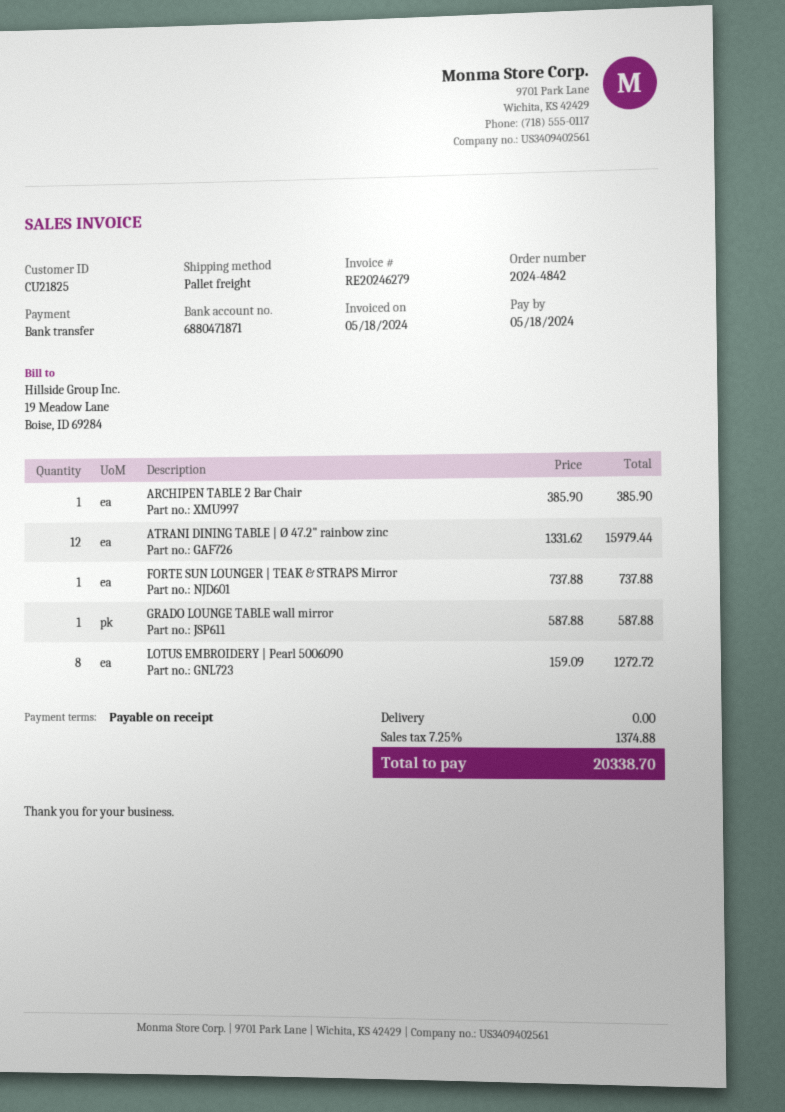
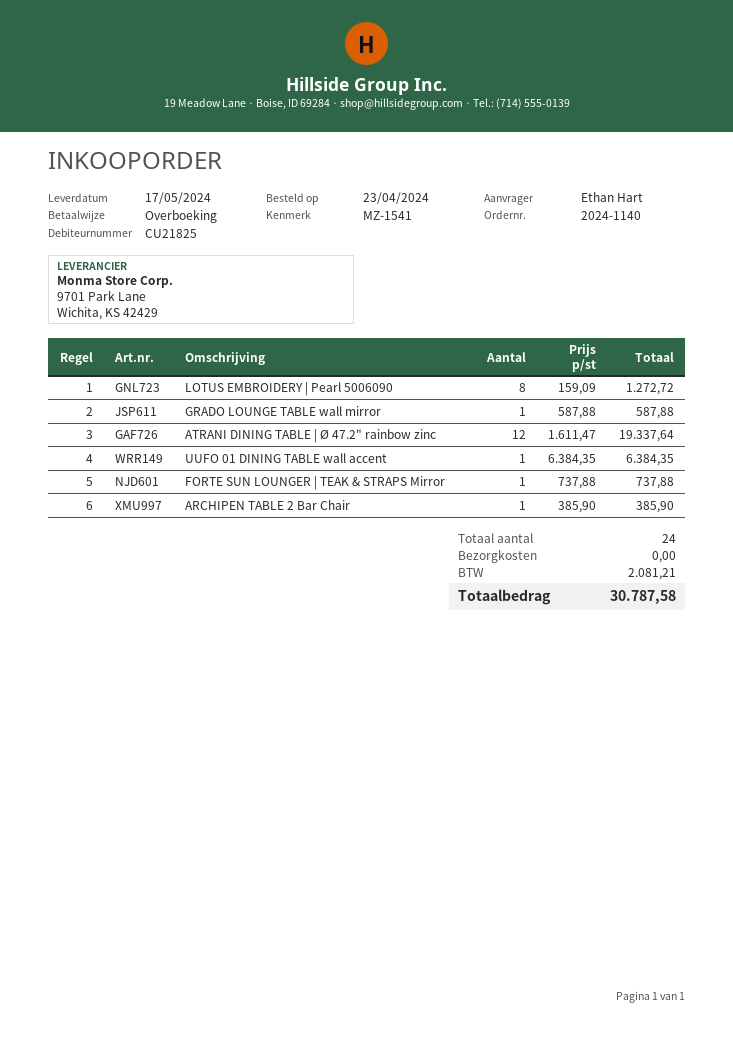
order number: 2024-4842 -> 2024-1140
ATRANI DINING TABLE | Ø 47.2" rainbow zinc: 12 x 1331.62 = 15979.44 -> 12 x 1611.47 = 19337.64
UUFO 01 DINING TABLE wall accent: none -> 1 x 6384.35 = 6384.35
tax: 1374.88 -> 2081.21
total: 20338.70 -> 30787.58

